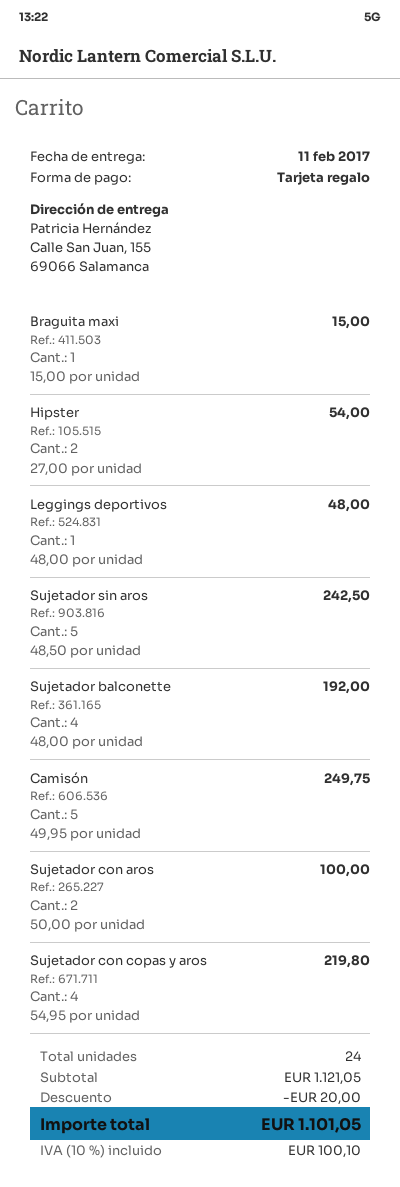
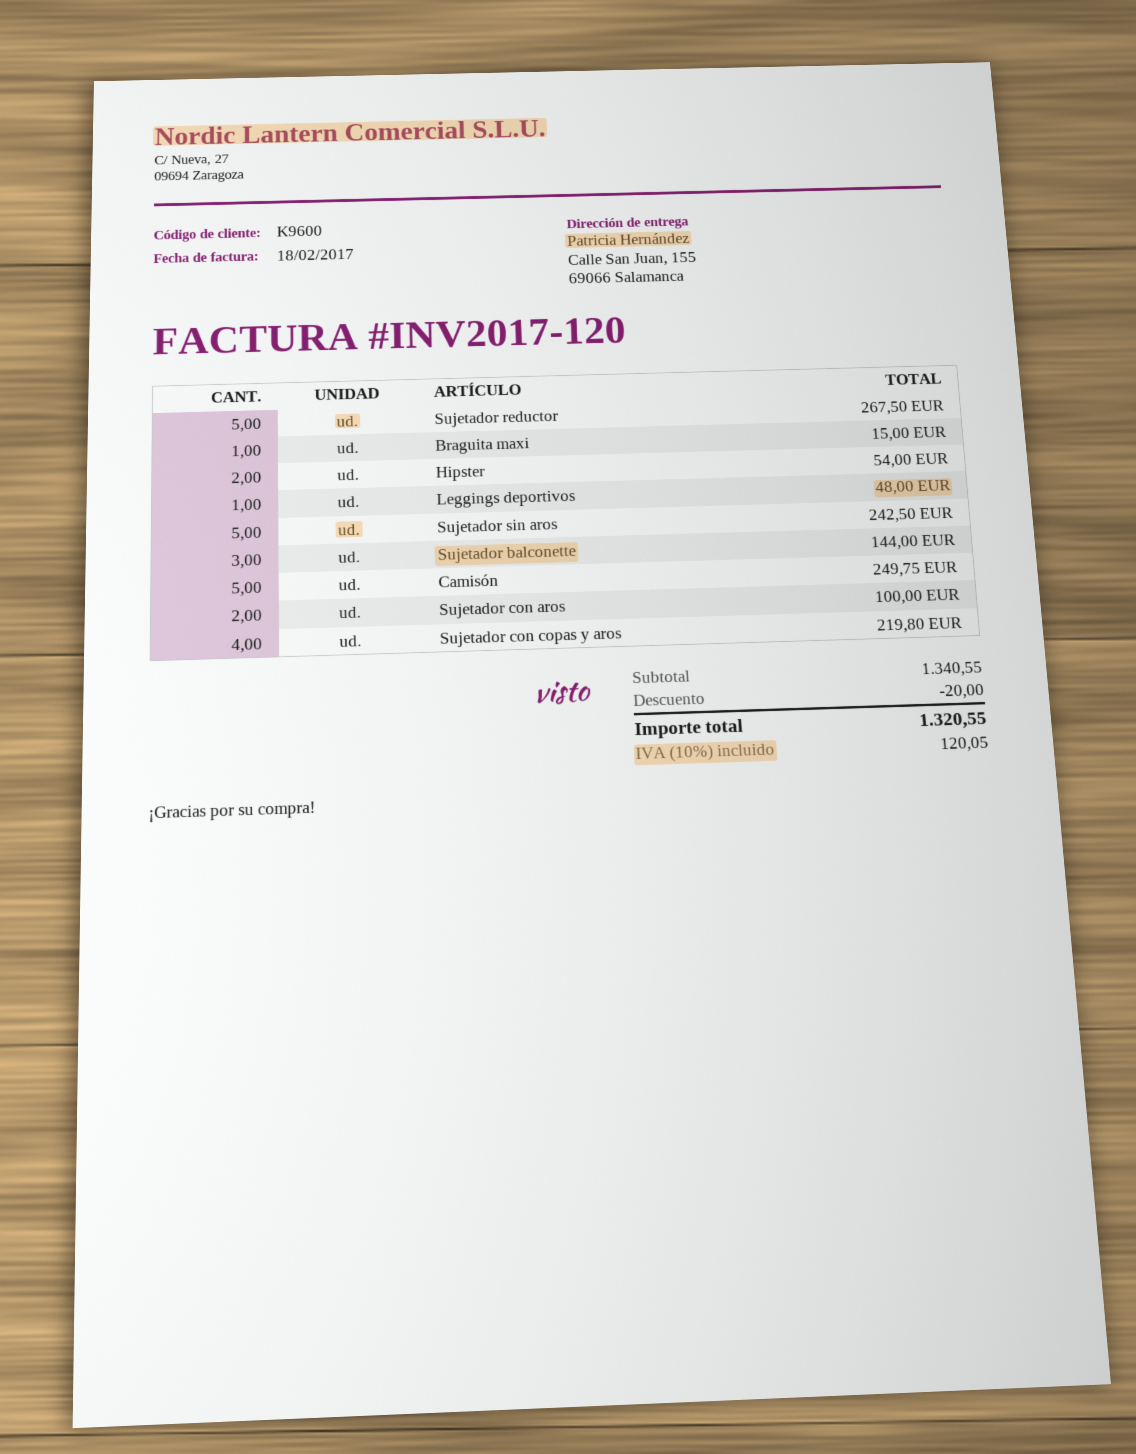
Sujetador balconette: 4 for 192.00 -> 3 for 144.00
Sujetador reductor: none -> 5 for 267.50
subtotal: 1121.05 -> 1340.55
tax: 10% = 100.10 -> 10% = 120.05
total: 1101.05 -> 1320.55

